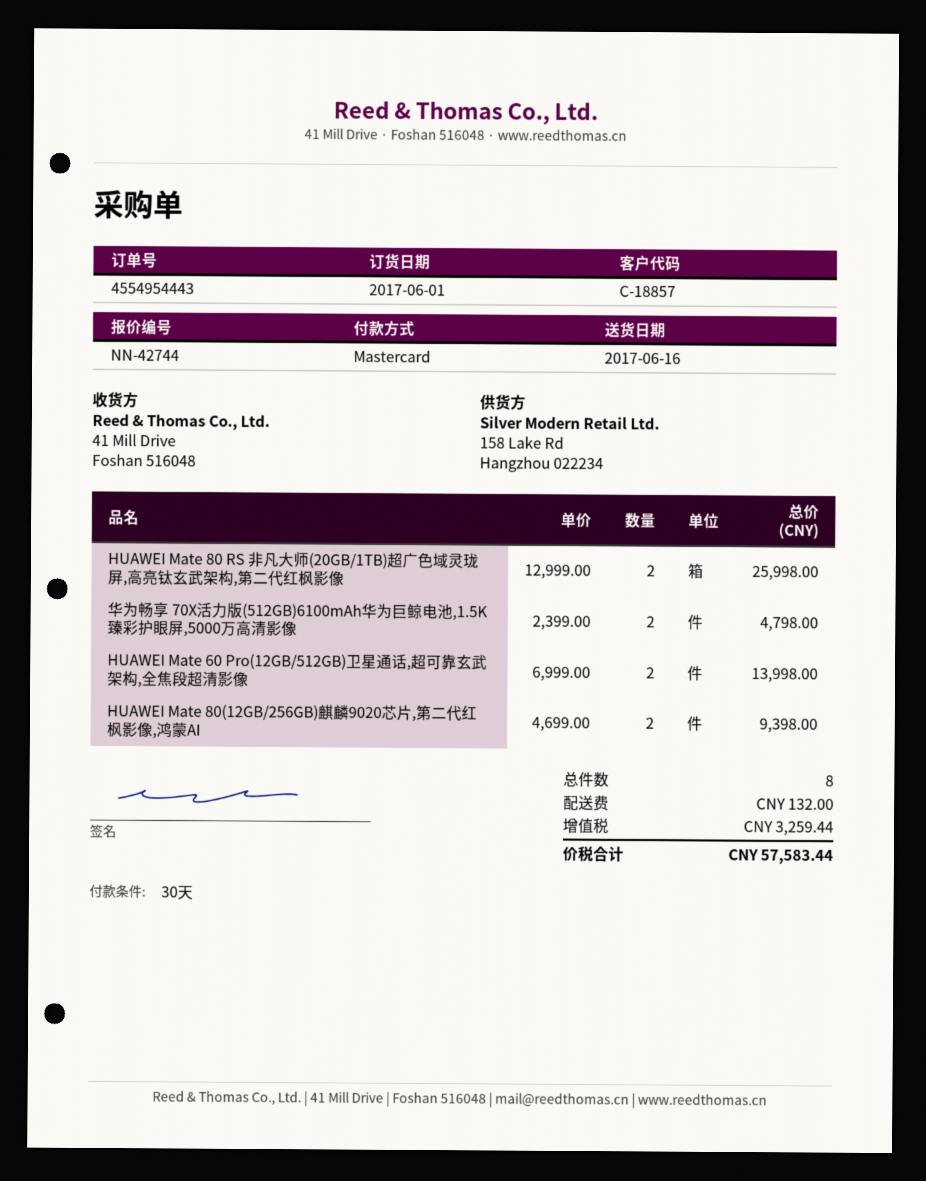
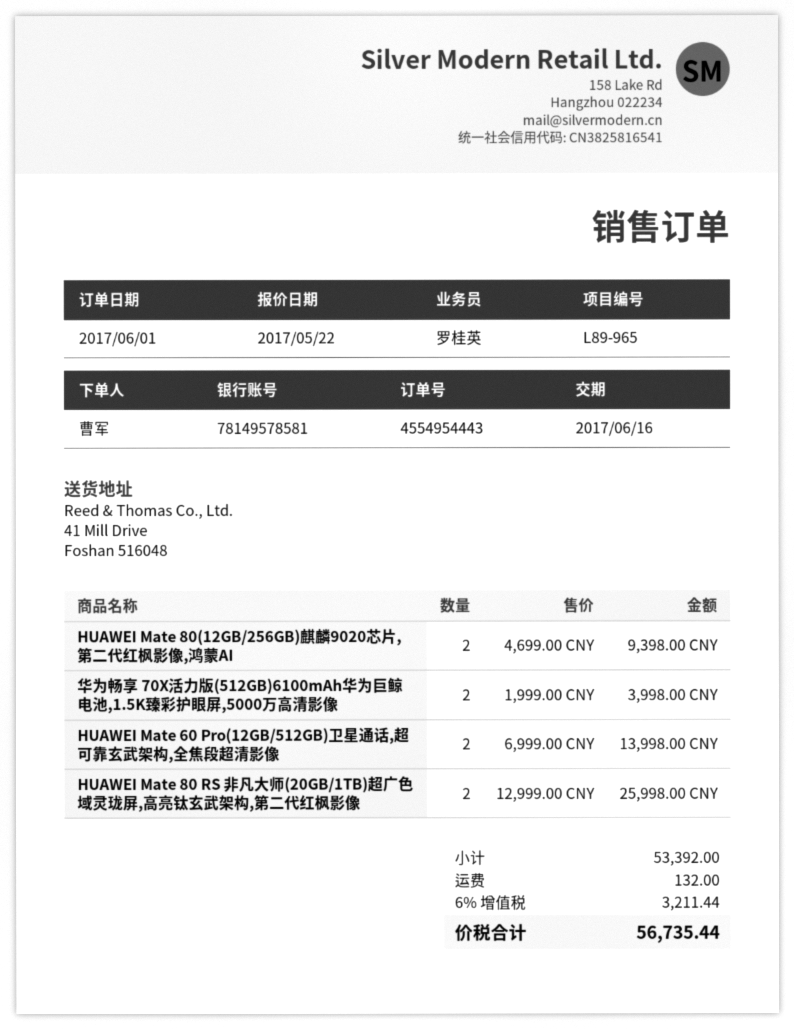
华为畅享 70X活力版(512GB)6100mAh华为巨鲸电池,1.5K臻彩护眼屏,5000万高清影像: 2 x 2399.00 = 4798.00 -> 2 x 1999.00 = 3998.00
tax: 3259.44 -> 3211.44
total: 57583.44 -> 56735.44

